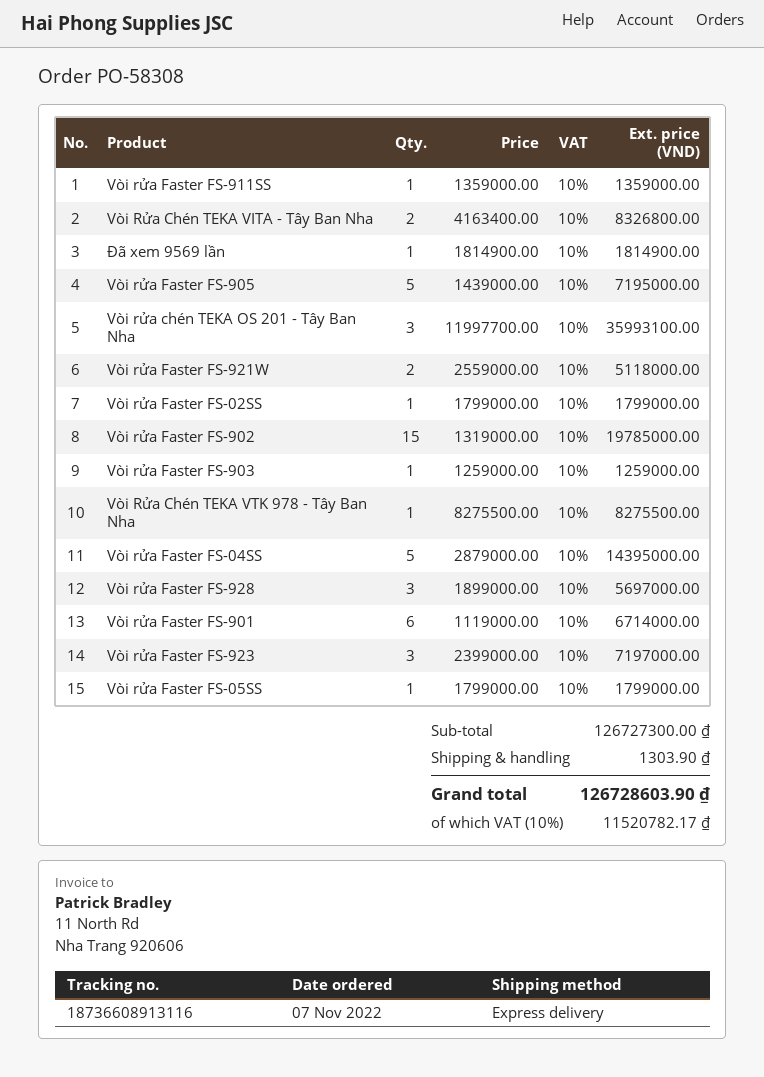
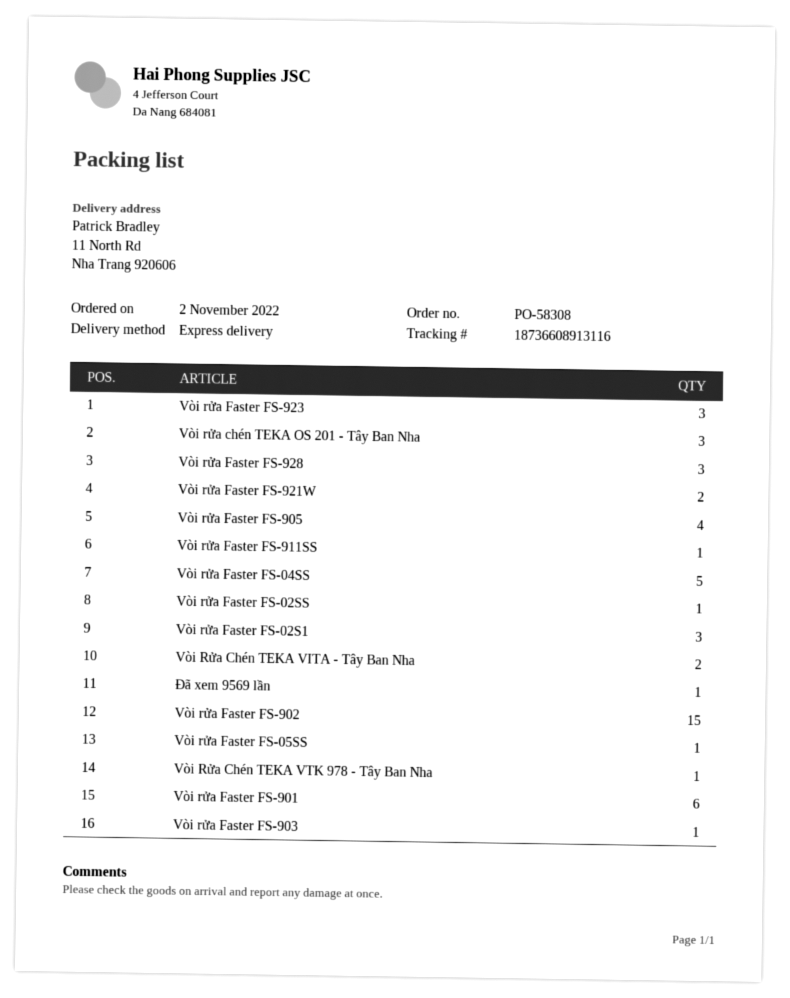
order date: 2022-11-07 -> 2022-11-02
Vòi rửa Faster FS-905: 5 -> 4
Vòi rửa Faster FS-02S1: none -> 3

